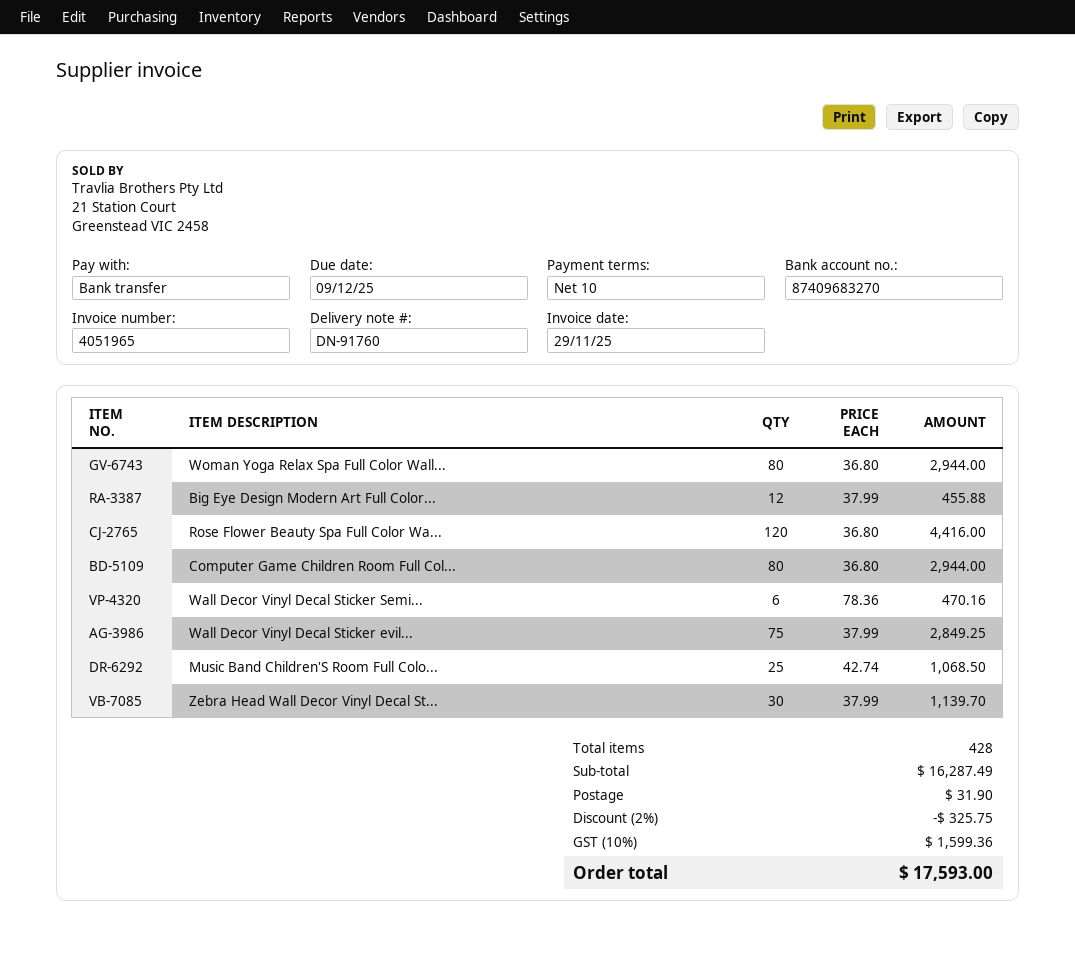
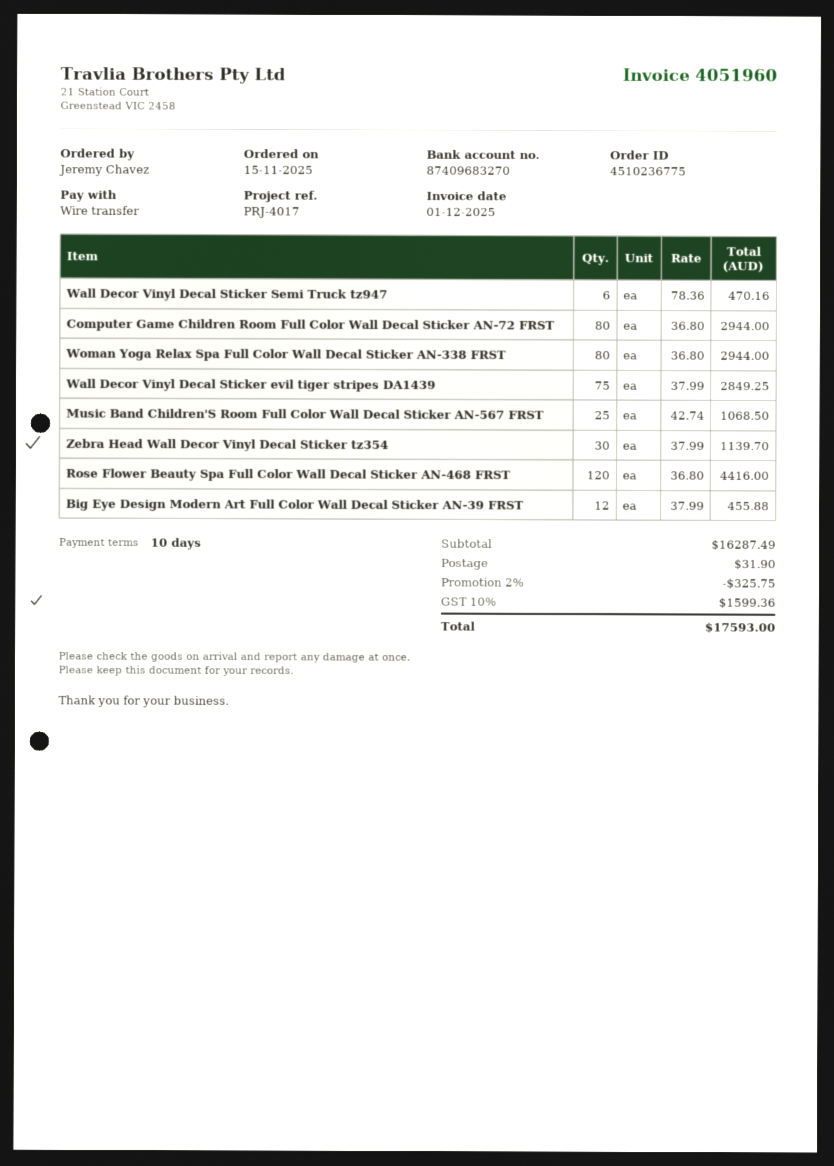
invoice number: 4051965 -> 4051960
invoice date: 2025-11-29 -> 2025-12-01

